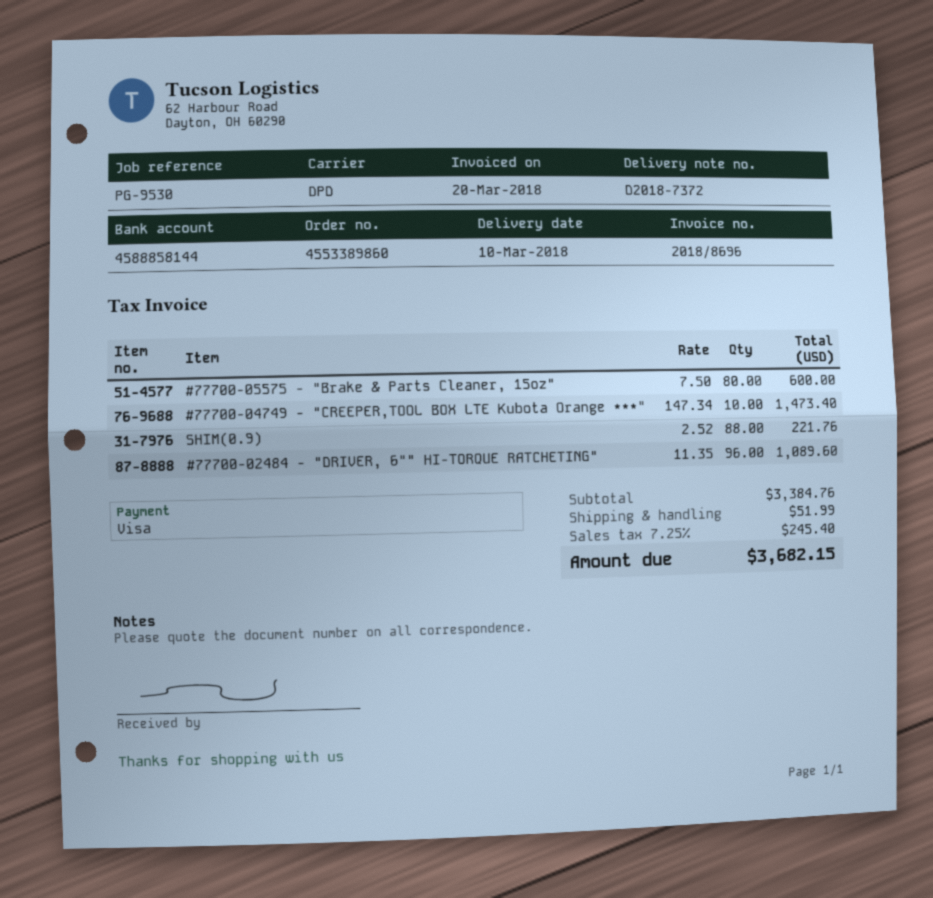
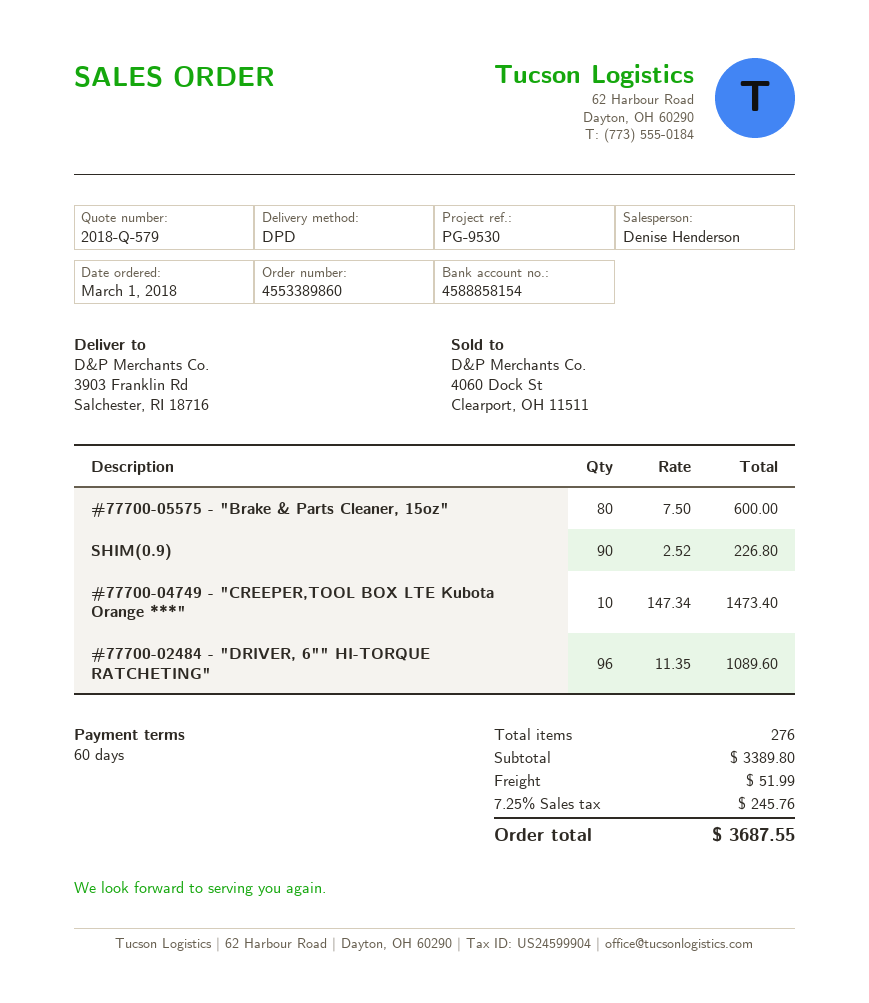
bank account: 4588858144 -> 4588858154
SHIM(0.9): 88 x 2.52 = 221.76 -> 90 x 2.52 = 226.80
subtotal: 3384.76 -> 3389.80
tax: 7.25% = 245.40 -> 7.25% = 245.76
total: 3682.15 -> 3687.55

